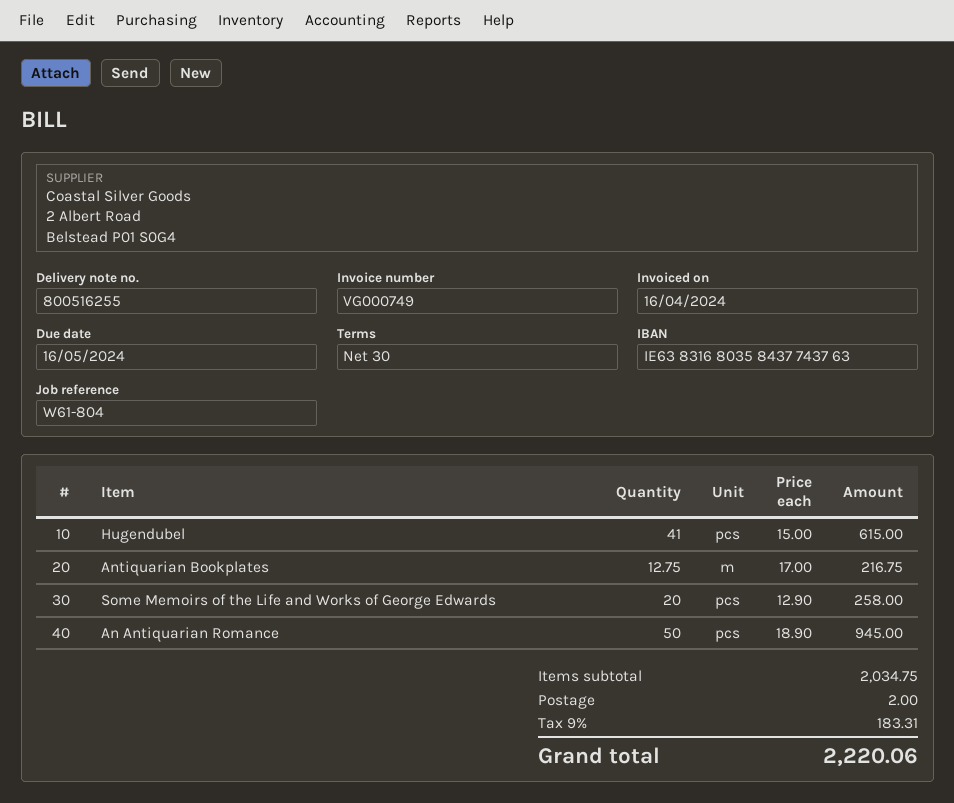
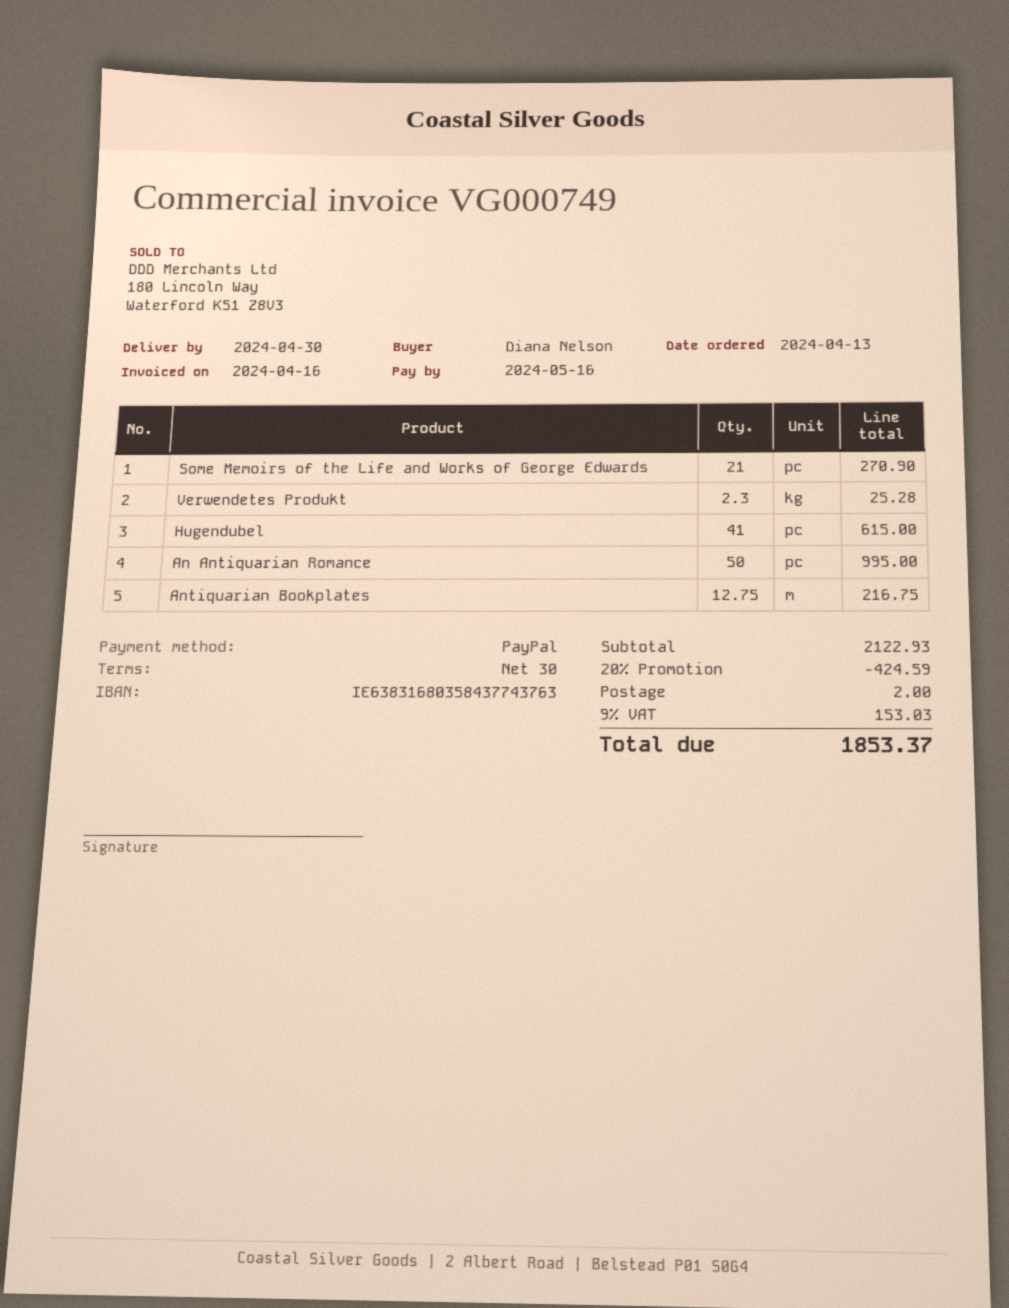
Some Memoirs of the Life and Works of George Edwards: 20 for 258.00 -> 21 for 270.90
An Antiquarian Romance: 50 for 945.00 -> 50 for 995.00
Verwendetes Produkt: none -> 2.3 for 25.28
subtotal: 2034.75 -> 2122.93
discount: none -> 20% = 424.59
tax: 9% = 183.31 -> 9% = 153.03
total: 2220.06 -> 1853.37

